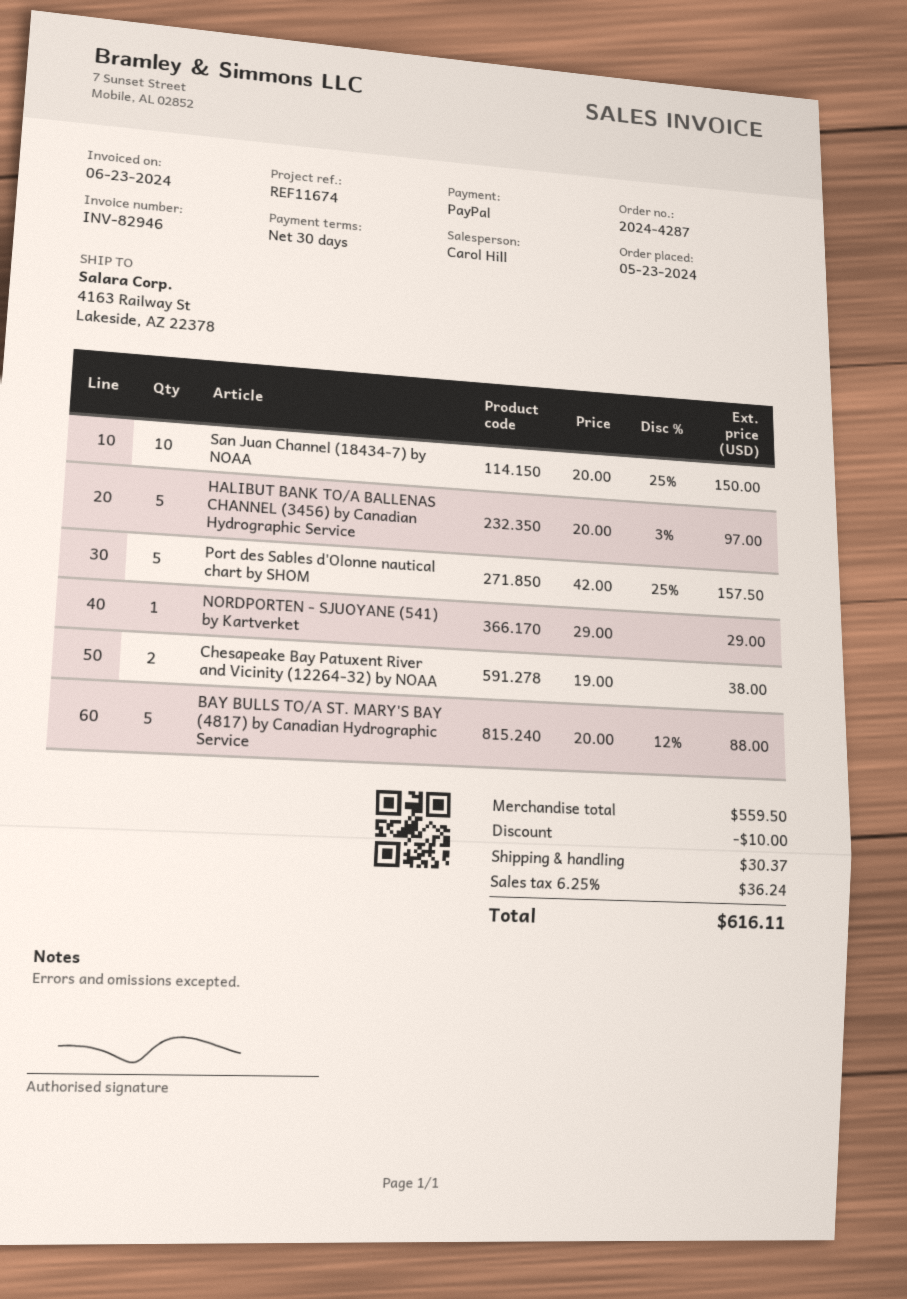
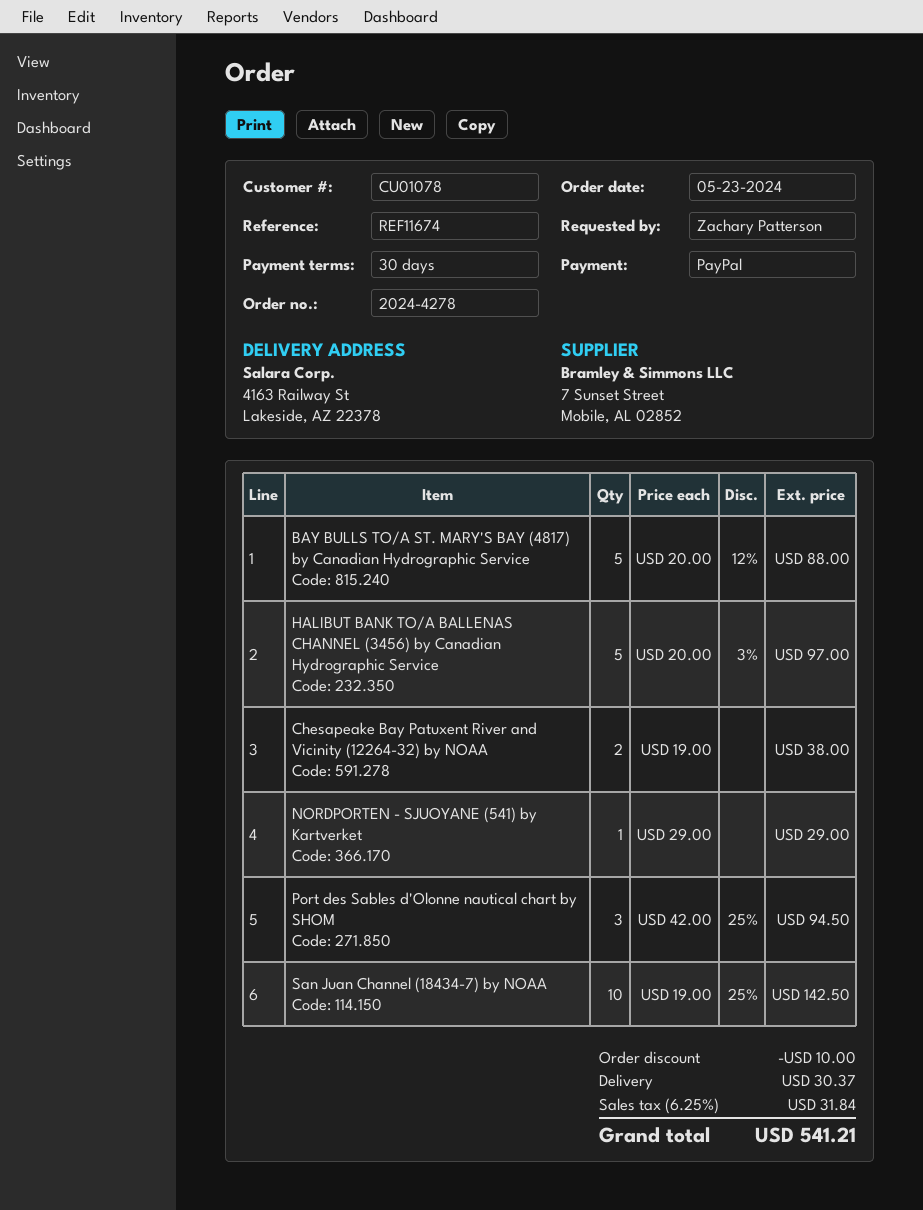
order number: 2024-4287 -> 2024-4278
San Juan Channel (18434-7) by NOAA: 10 x 20.00 - 25% = 150.00 -> 10 x 19.00 - 25% = 142.50
Port des Sables d'Olonne nautical chart by SHOM: 5 x 42.00 - 25% = 157.50 -> 3 x 42.00 - 25% = 94.50
tax: 6.25% = 36.24 -> 6.25% = 31.84
total: 616.11 -> 541.21

